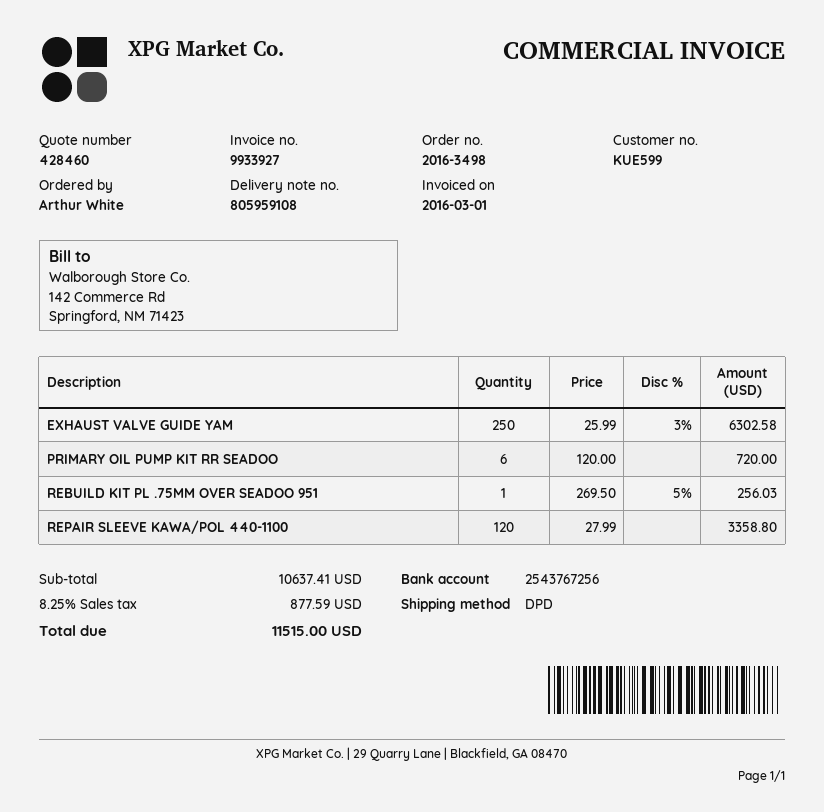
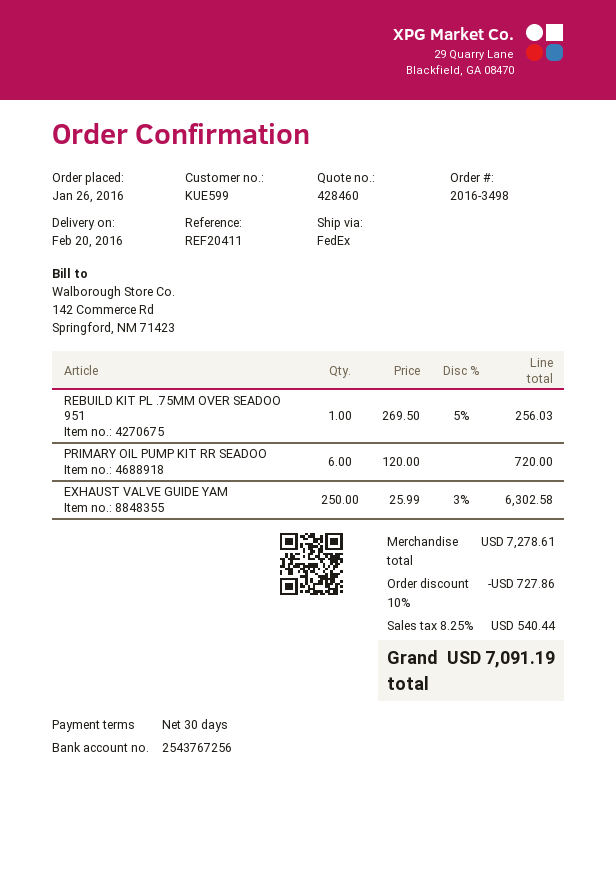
shipping method: DPD -> FedEx
REPAIR SLEEVE KAWA/POL 440-1100: 120 x 27.99 = 3358.80 -> none
subtotal: 10637.41 -> 7278.61
discount: none -> 10% = 727.86
tax: 8.25% = 877.59 -> 8.25% = 540.44
total: 11515.00 -> 7091.19

